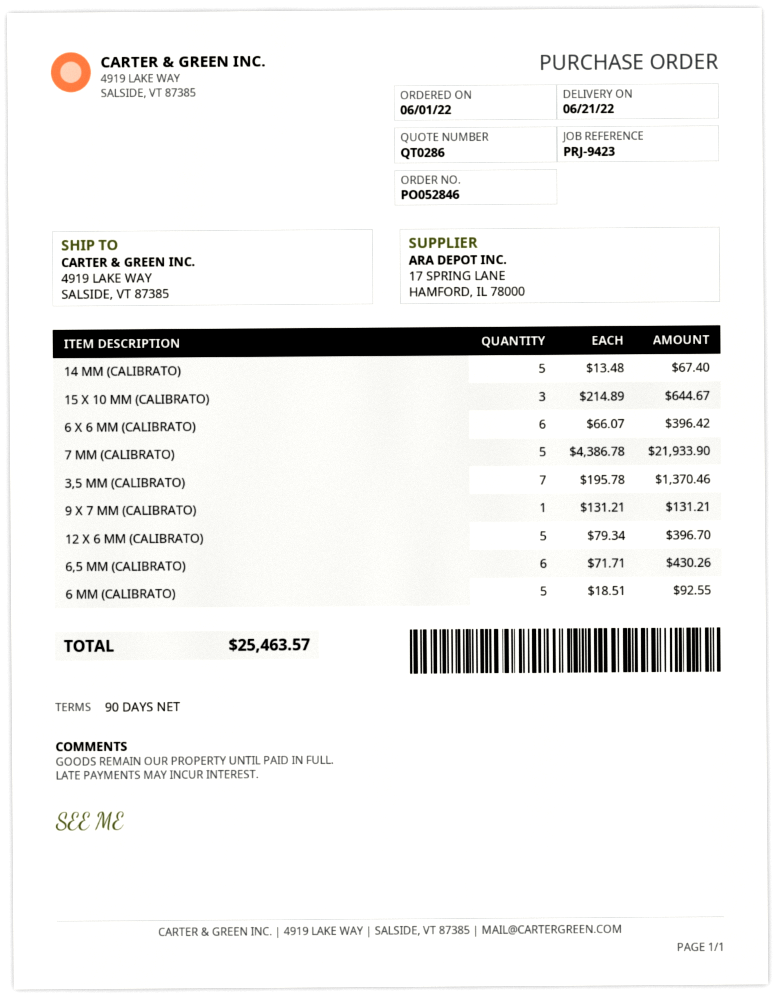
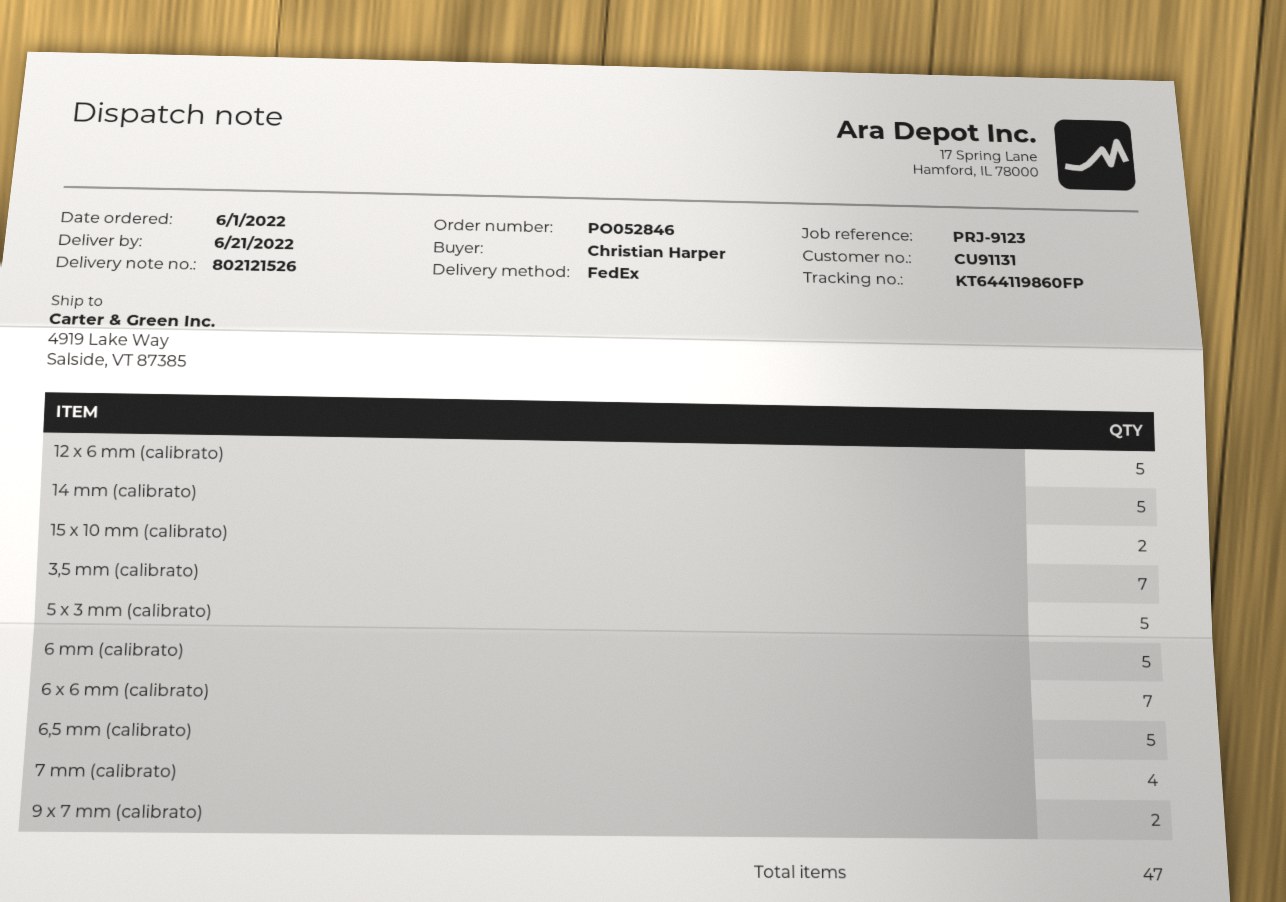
reference: PRJ-9423 -> PRJ-9123
15 X 10 MM (CALIBRATO): 3 -> 2
6 X 6 MM (CALIBRATO): 6 -> 7
7 MM (CALIBRATO): 5 -> 4
9 X 7 MM (CALIBRATO): 1 -> 2
6,5 MM (CALIBRATO): 6 -> 5
5 x 3 mm (calibrato): none -> 5

